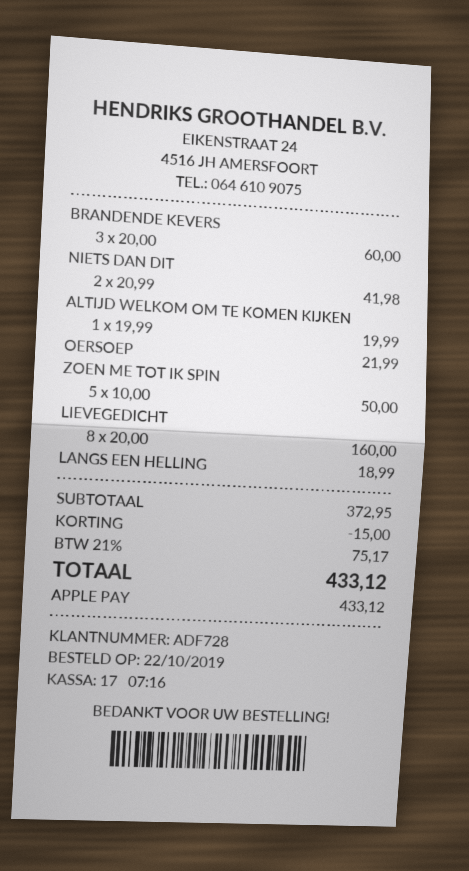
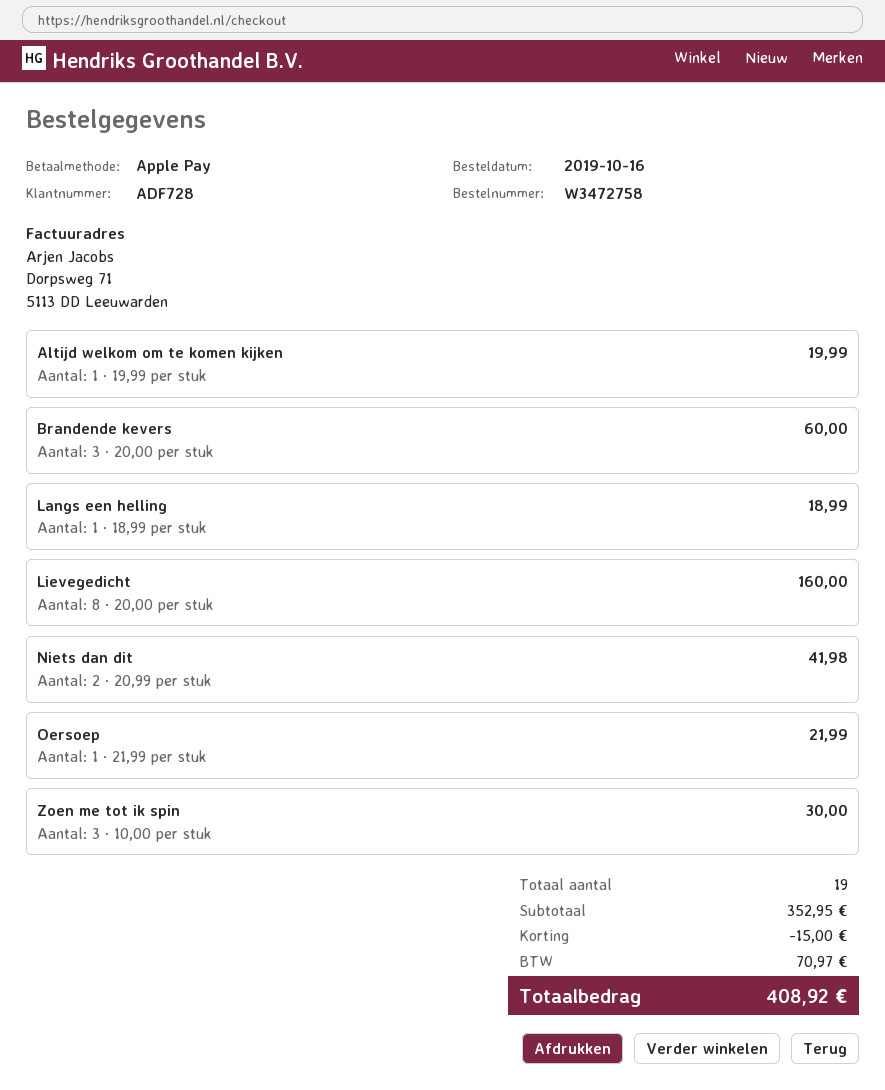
order date: 2019-10-22 -> 2019-10-16
ZOEN ME TOT IK SPIN: 5 x 10.00 = 50.00 -> 3 x 10.00 = 30.00
subtotal: 372.95 -> 352.95
tax: 75.17 -> 70.97
total: 433.12 -> 408.92

